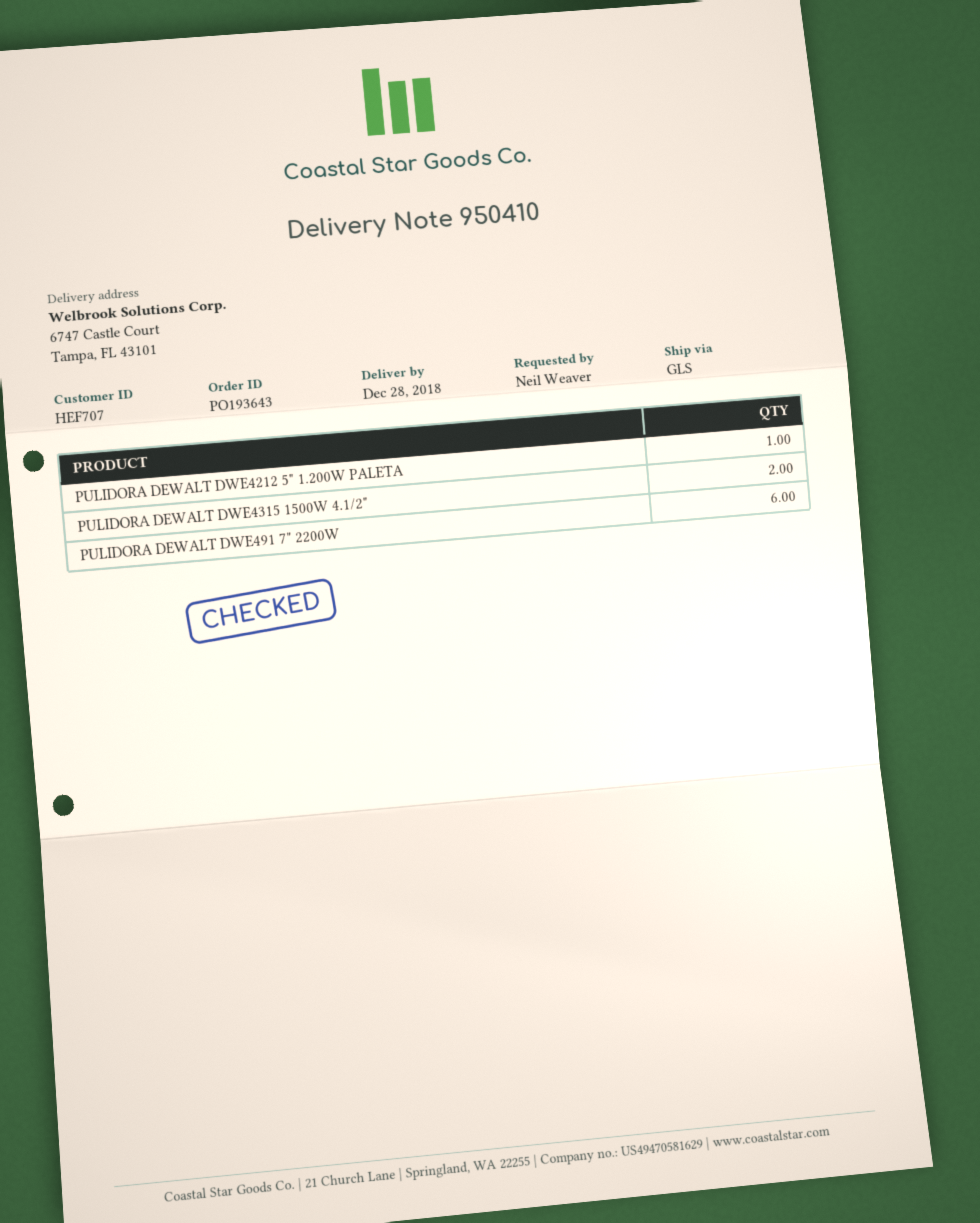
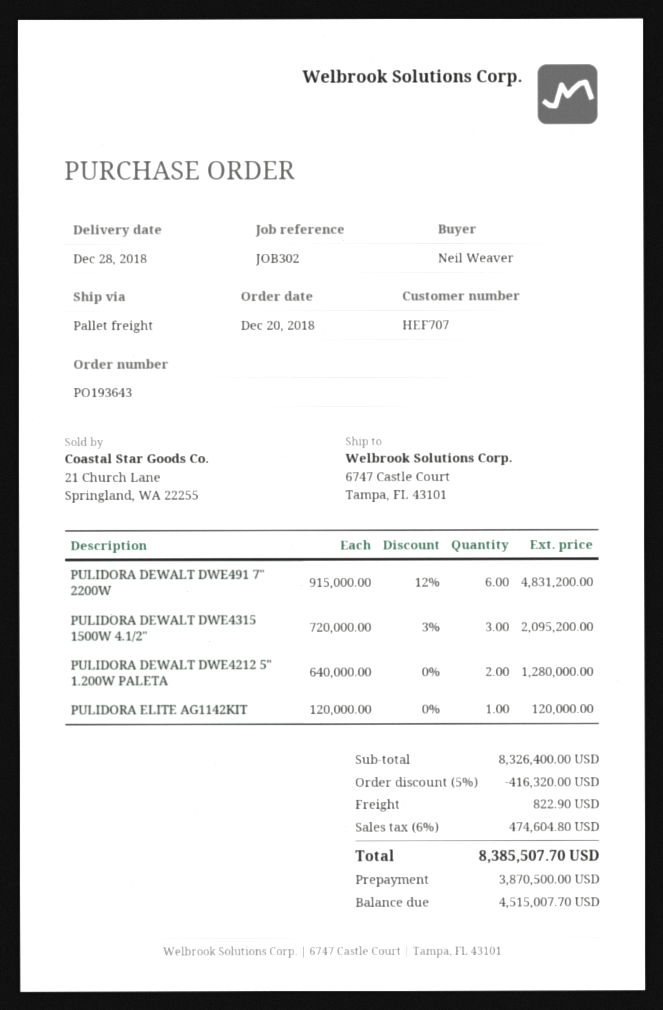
shipping method: GLS -> pallet freight
PULIDORA DEWALT DWE4212 5" 1.200W PALETA: 1 -> 2
PULIDORA DEWALT DWE4315 1500W 4.1/2": 2 -> 3
PULIDORA ELITE AG1142KIT: none -> 1

